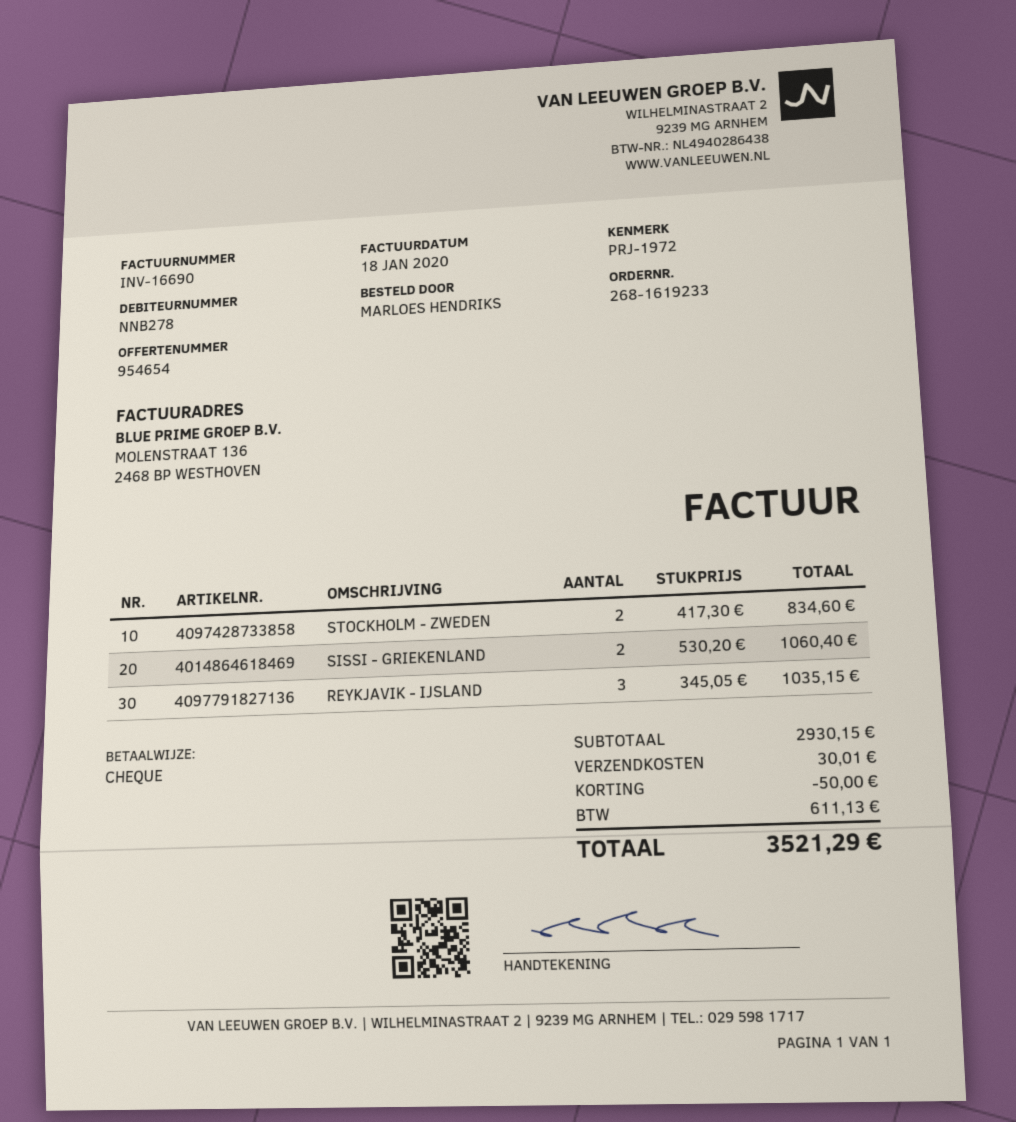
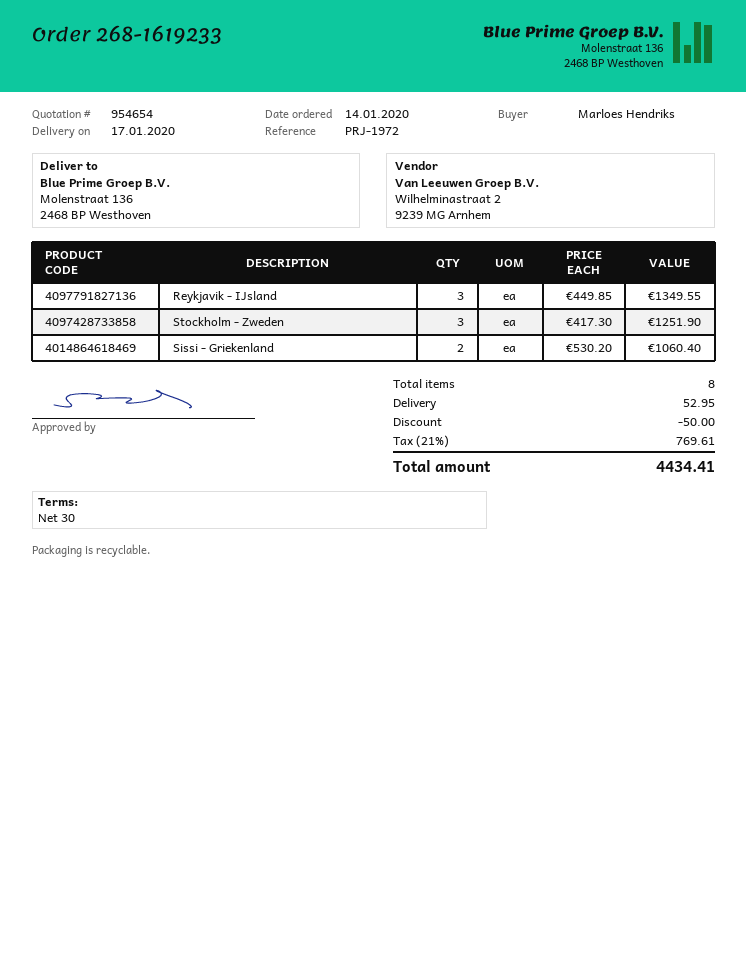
STOCKHOLM - ZWEDEN: 2 x 417.30 = 834.60 -> 3 x 417.30 = 1251.90
REYKJAVIK - IJSLAND: 3 x 345.05 = 1035.15 -> 3 x 449.85 = 1349.55
shipping: 30.01 -> 52.95
tax: 611.13 -> 769.61
total: 3521.29 -> 4434.41

